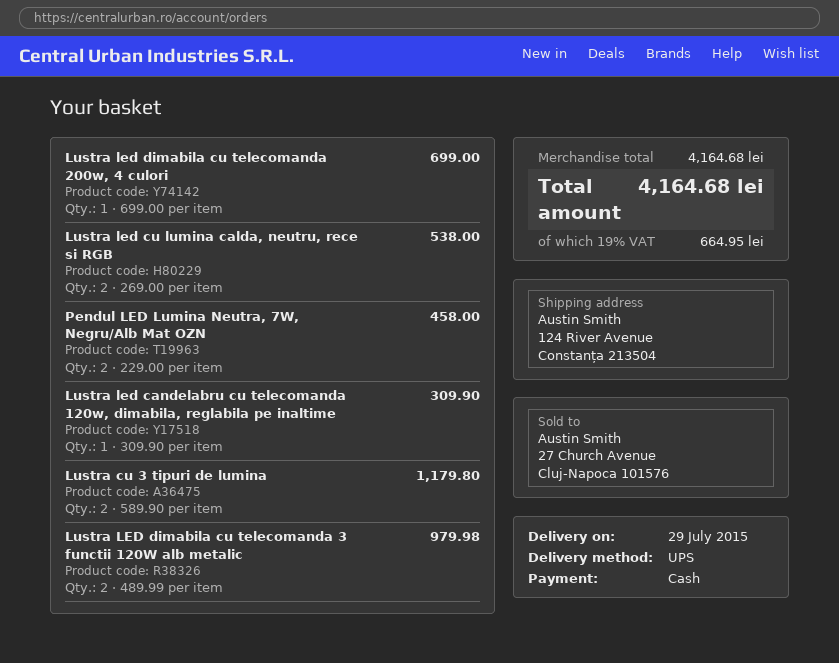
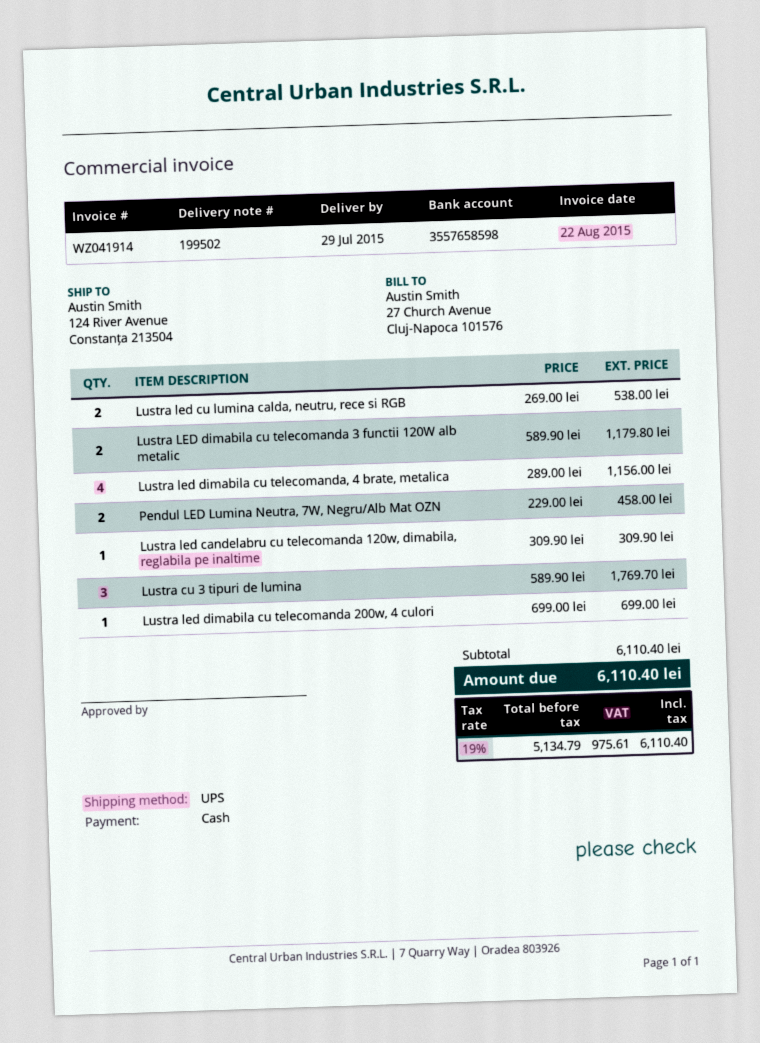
Lustra cu 3 tipuri de lumina: 2 x 589.90 = 1179.80 -> 3 x 589.90 = 1769.70
Lustra LED dimabila cu telecomanda 3 functii 120W alb metalic: 2 x 489.99 = 979.98 -> 2 x 589.90 = 1179.80
Lustra led dimabila cu telecomanda, 4 brate, metalica: none -> 4 x 289.00 = 1156.00
subtotal: 4164.68 -> 6110.40
tax: 19% = 664.95 -> 19% = 975.61
total: 4164.68 -> 6110.40

